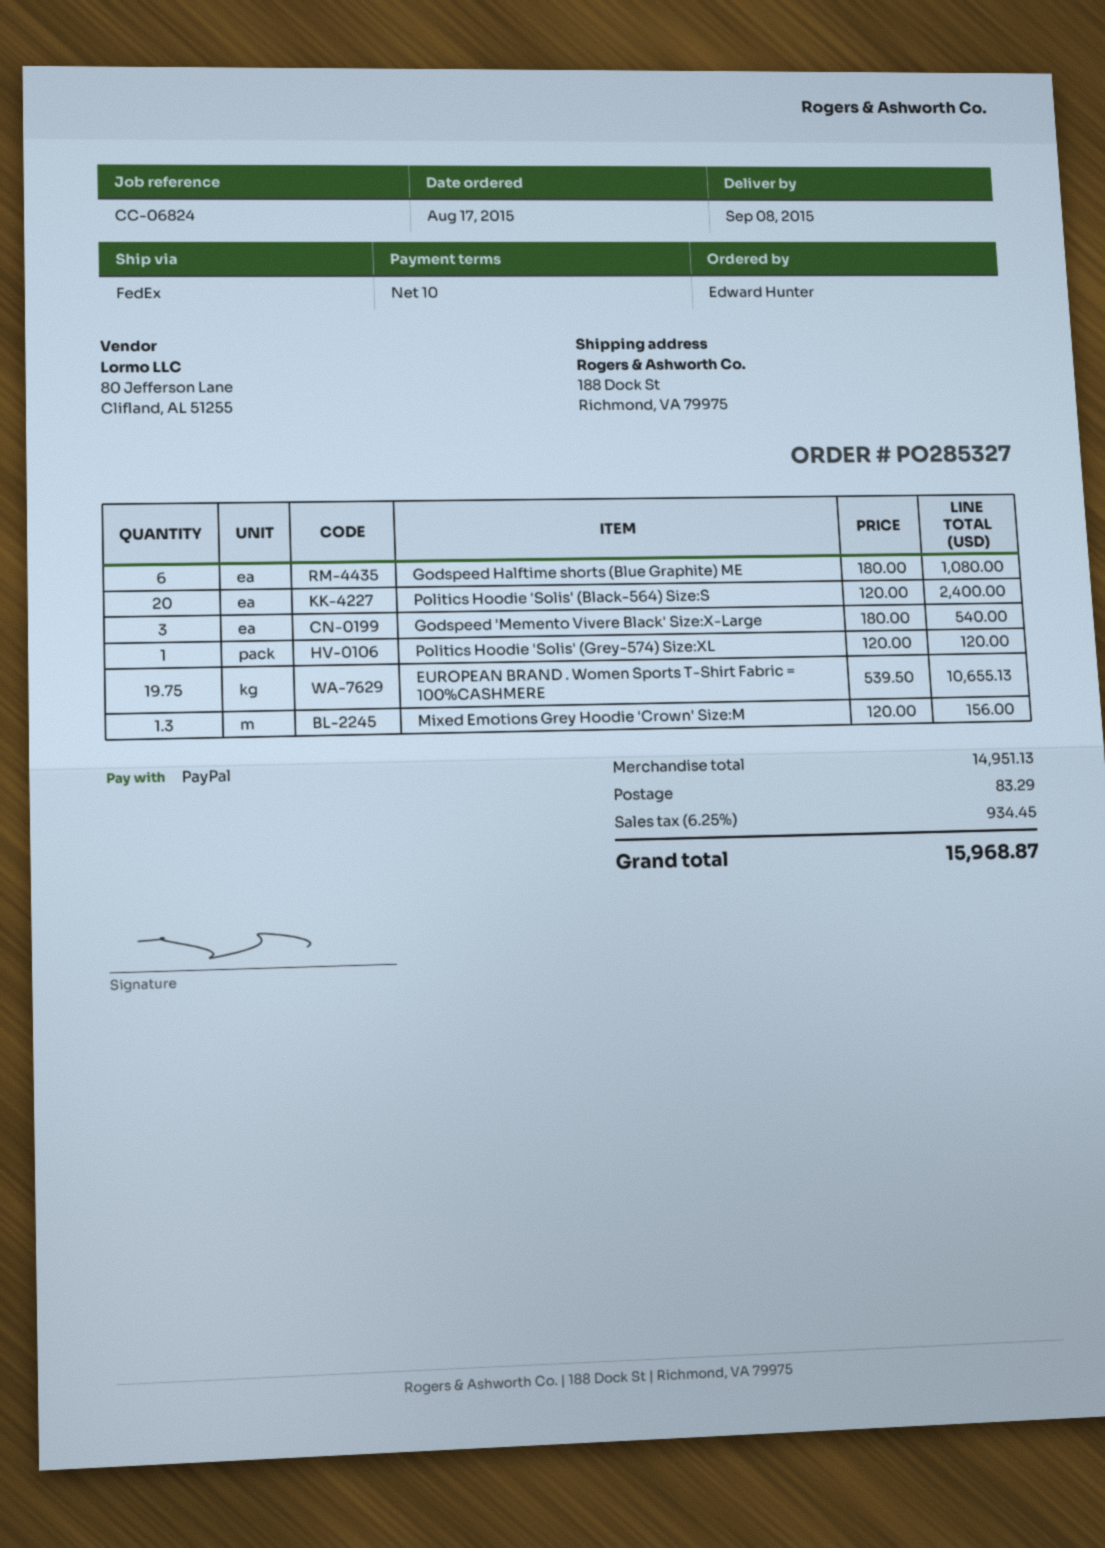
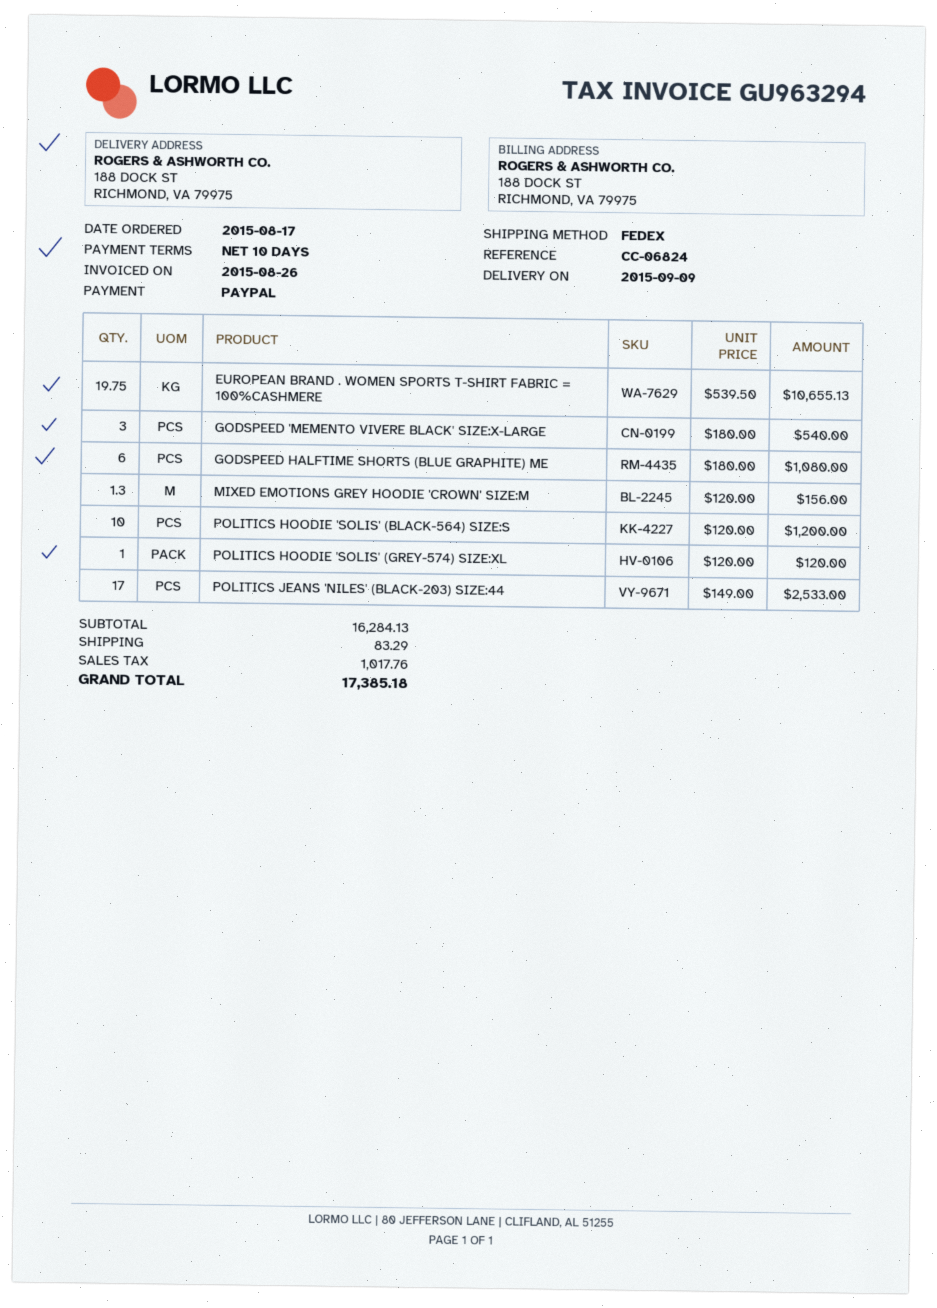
delivery date: 2015-09-08 -> 2015-09-09
Politics Hoodie 'Solis' (Black-564) Size:S: 20 x 120.00 = 2400.00 -> 10 x 120.00 = 1200.00
POLITICS JEANS 'NILES' (BLACK-203) SIZE:44: none -> 17 x 149.00 = 2533.00
subtotal: 14951.13 -> 16284.13
tax: 934.45 -> 1017.76
total: 15968.87 -> 17385.18

